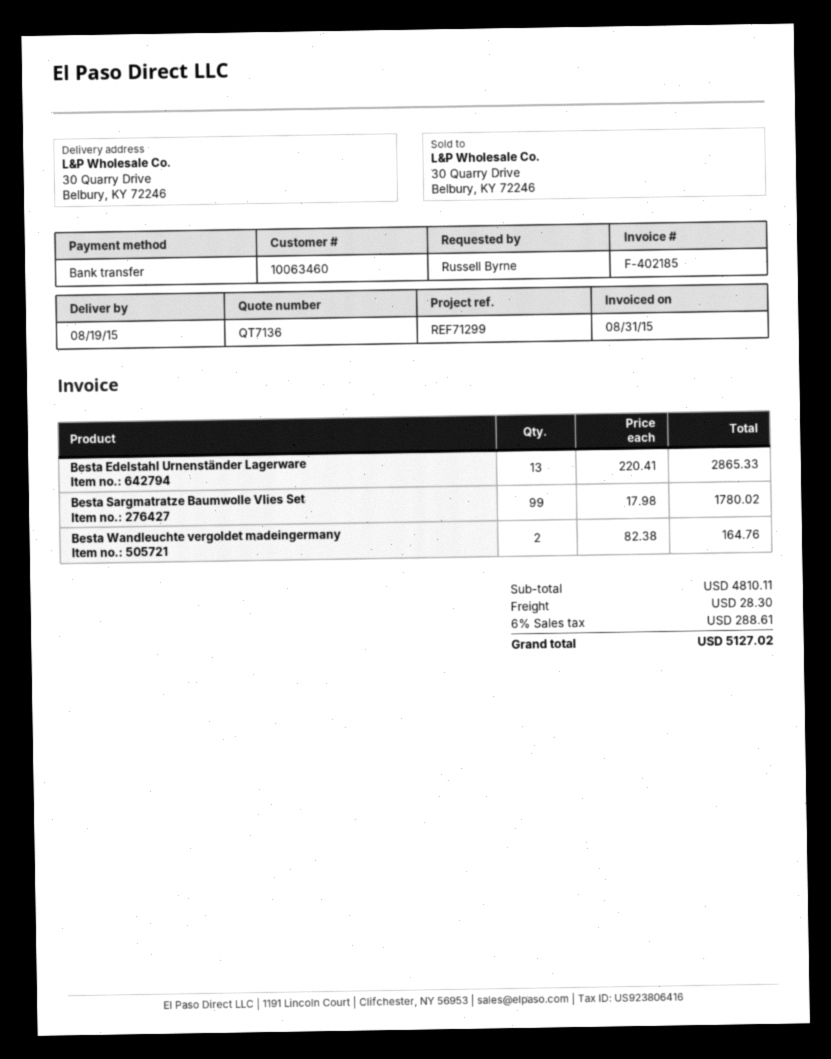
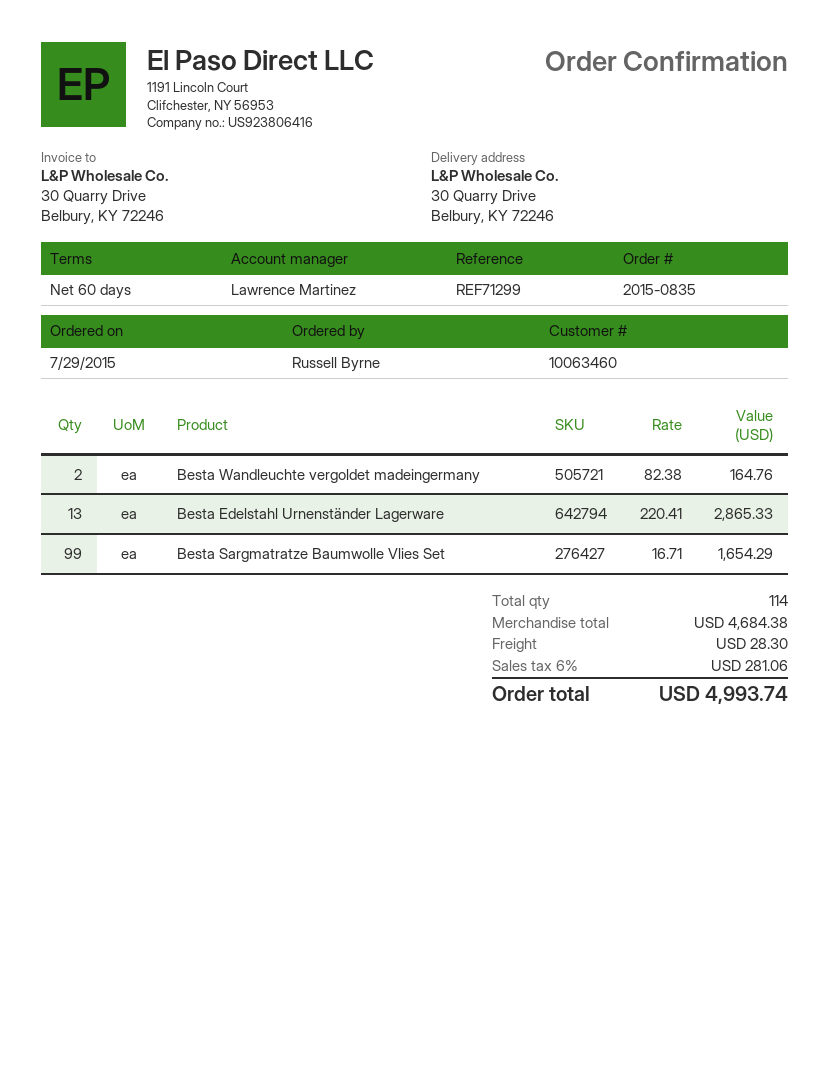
Besta Sargmatratze Baumwolle Vlies Set: 99 x 17.98 = 1780.02 -> 99 x 16.71 = 1654.29
subtotal: 4810.11 -> 4684.38
tax: 6% = 288.61 -> 6% = 281.06
total: 5127.02 -> 4993.74

